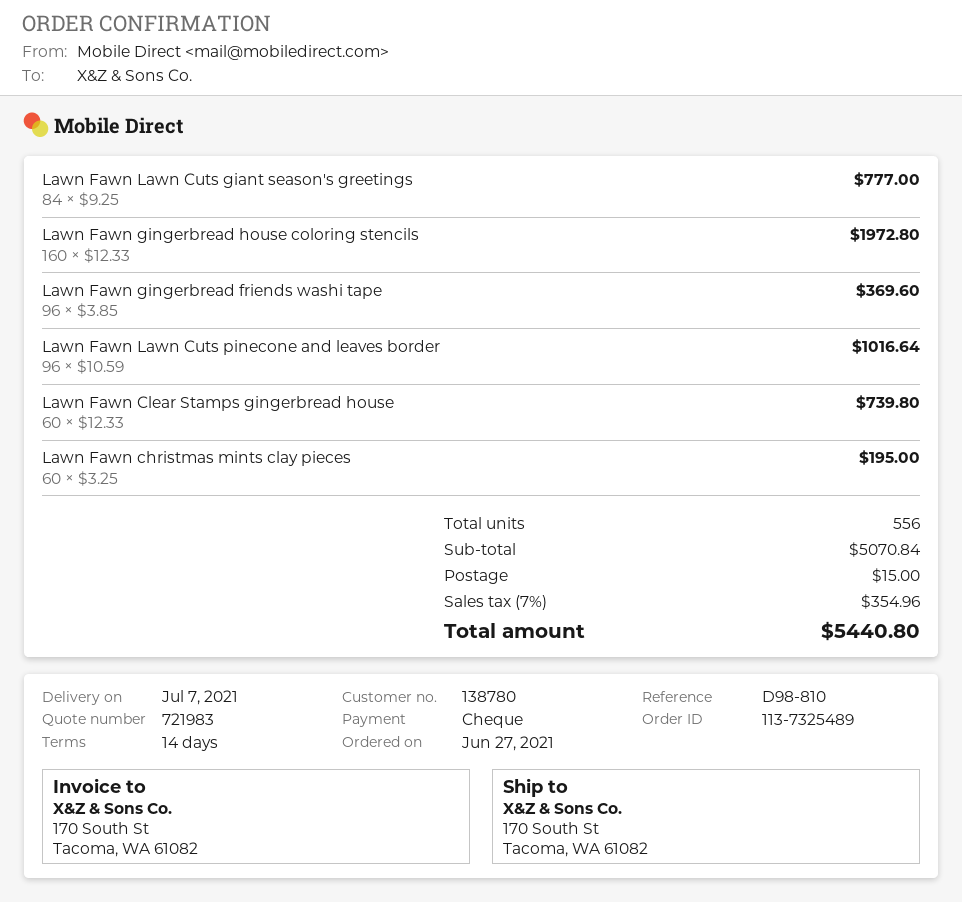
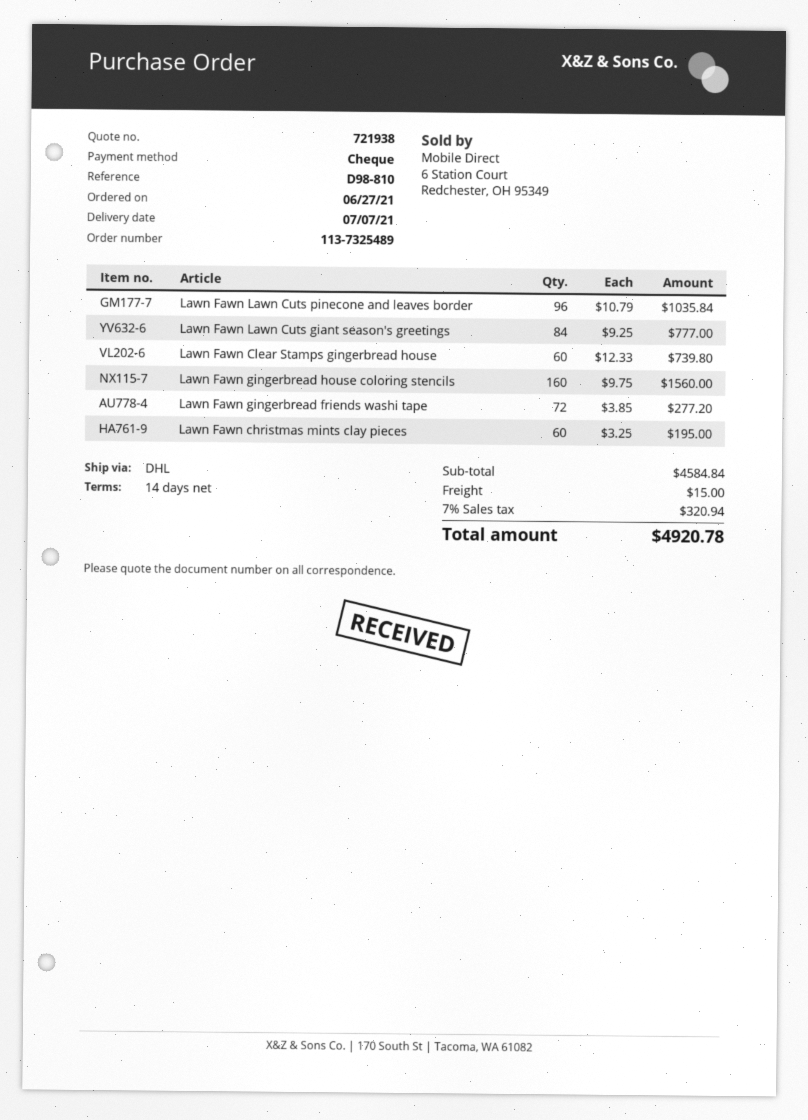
quote number: 721983 -> 721938
Lawn Fawn gingerbread house coloring stencils: 160 x 12.33 = 1972.80 -> 160 x 9.75 = 1560.00
Lawn Fawn gingerbread friends washi tape: 96 x 3.85 = 369.60 -> 72 x 3.85 = 277.20
Lawn Fawn Lawn Cuts pinecone and leaves border: 96 x 10.59 = 1016.64 -> 96 x 10.79 = 1035.84
subtotal: 5070.84 -> 4584.84
tax: 7% = 354.96 -> 7% = 320.94
total: 5440.80 -> 4920.78

